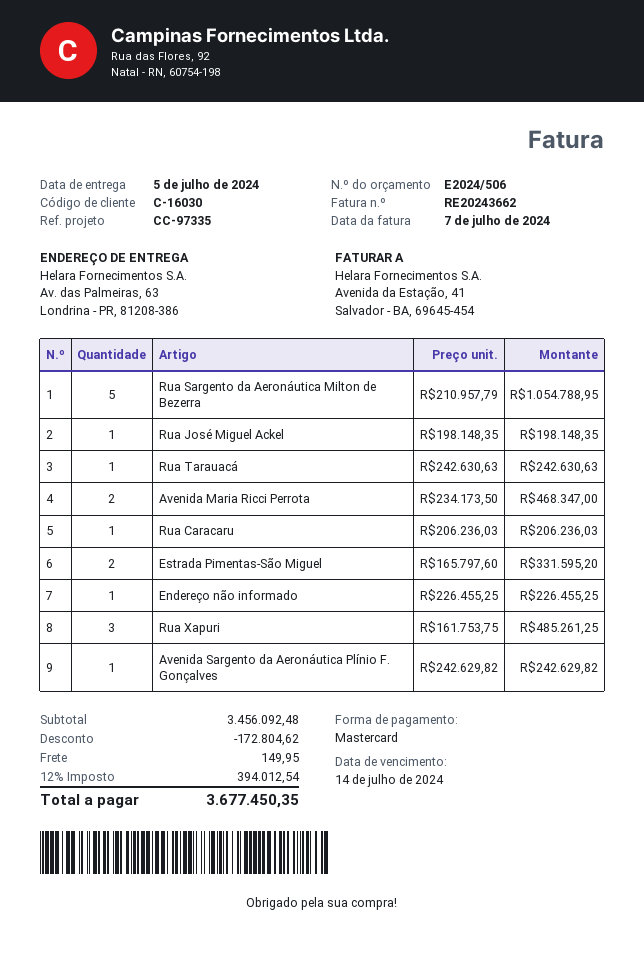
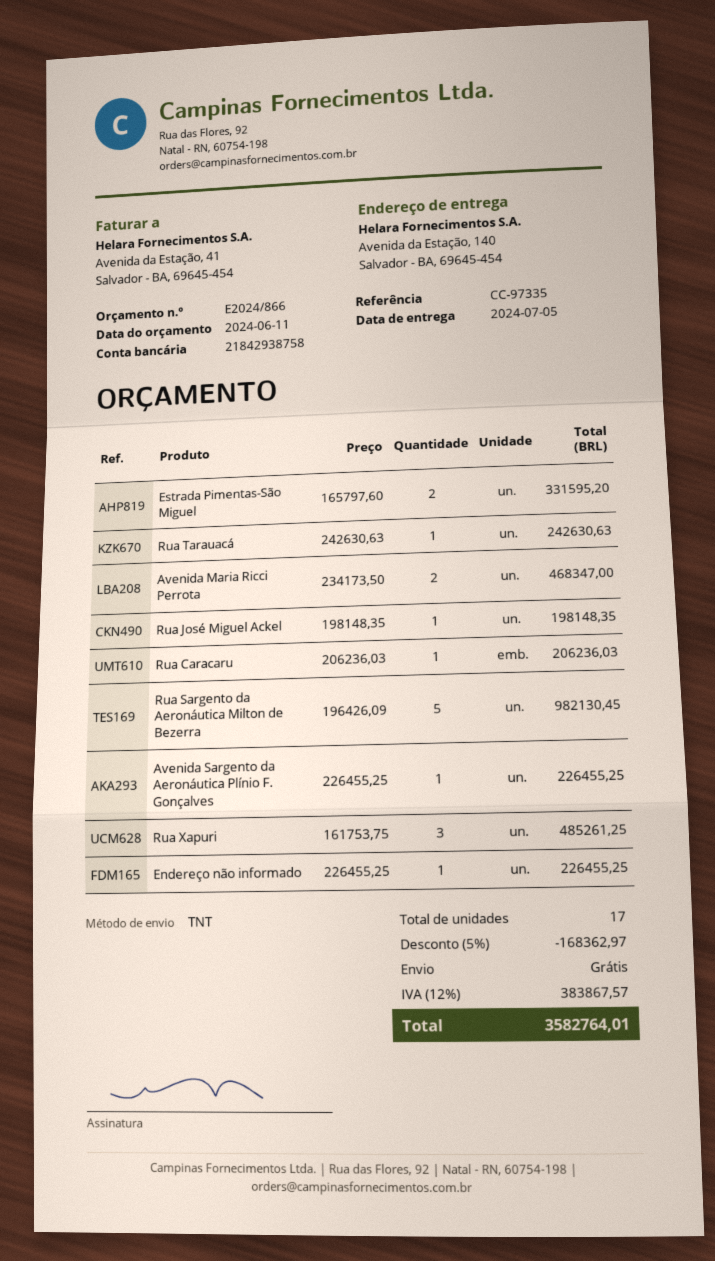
quote number: E2024/506 -> E2024/866
ship to: Av. das Palmeiras, 63, Londrina - PR, 81208-386 -> Avenida da Estação, 140, Salvador - BA, 69645-454
Rua Sargento da Aeronáutica Milton de Bezerra: 5 x 210957.79 = 1054788.95 -> 5 x 196426.09 = 982130.45
Avenida Sargento da Aeronáutica Plínio F. Gonçalves: 1 x 242629.82 = 242629.82 -> 1 x 226455.25 = 226455.25
discount: 172804.62 -> 168362.97
shipping: 149.95 -> 0.00
tax: 12% = 394012.54 -> 12% = 383867.57
total: 3677450.35 -> 3582764.01

